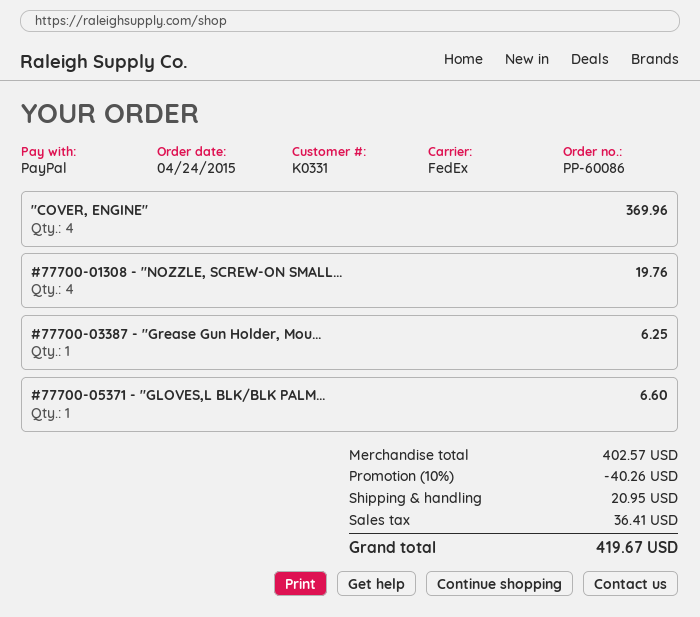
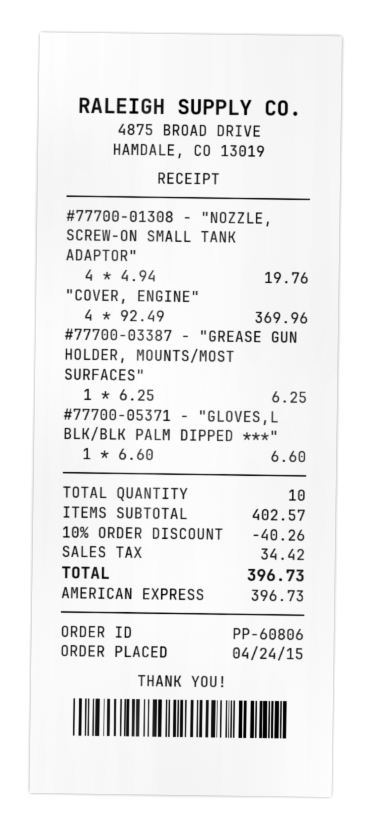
order number: PP-60086 -> PP-60806
payment method: PayPal -> American Express
shipping: 20.95 -> none
tax: 36.41 -> 34.42
total: 419.67 -> 396.73

